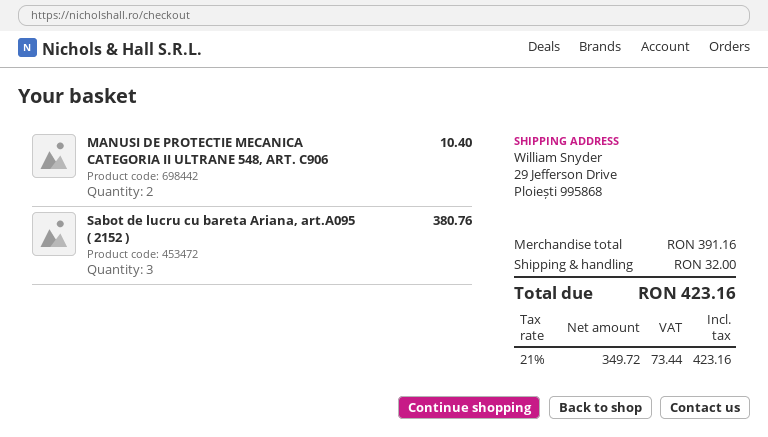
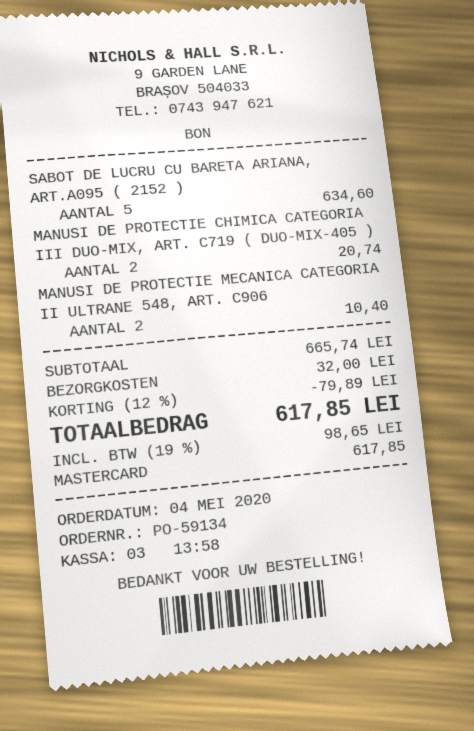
Sabot de lucru cu bareta Ariana, art.A095 ( 2152 ): 3 for 380.76 -> 5 for 634.60
MANUSI DE PROTECTIE CHIMICA CATEGORIA III DUO-MIX, ART. C719 ( DUO-MIX-405 ): none -> 2 for 20.74
subtotal: 391.16 -> 665.74
discount: none -> 12% = 79.89
tax: 21% = 73.44 -> 19% = 98.65
total: 423.16 -> 617.85

